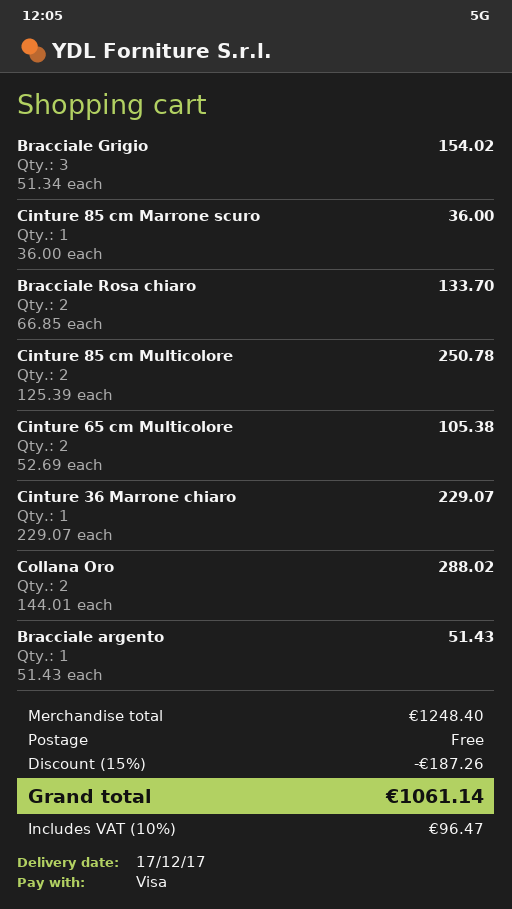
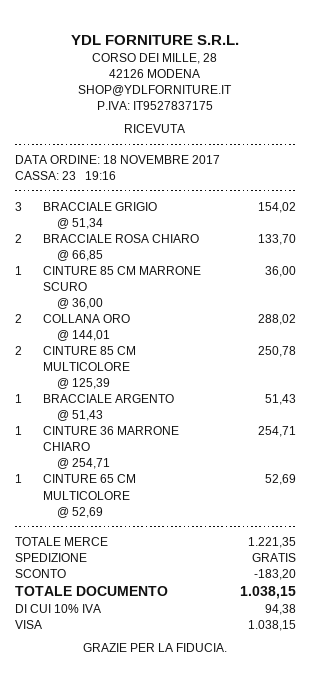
Cinture 65 cm Multicolore: 2 x 52.69 = 105.38 -> 1 x 52.69 = 52.69
Cinture 36 Marrone chiaro: 1 x 229.07 = 229.07 -> 1 x 254.71 = 254.71
subtotal: 1248.40 -> 1221.35
discount: 187.26 -> 183.20
tax: 10% = 96.47 -> 10% = 94.38
total: 1061.14 -> 1038.15

